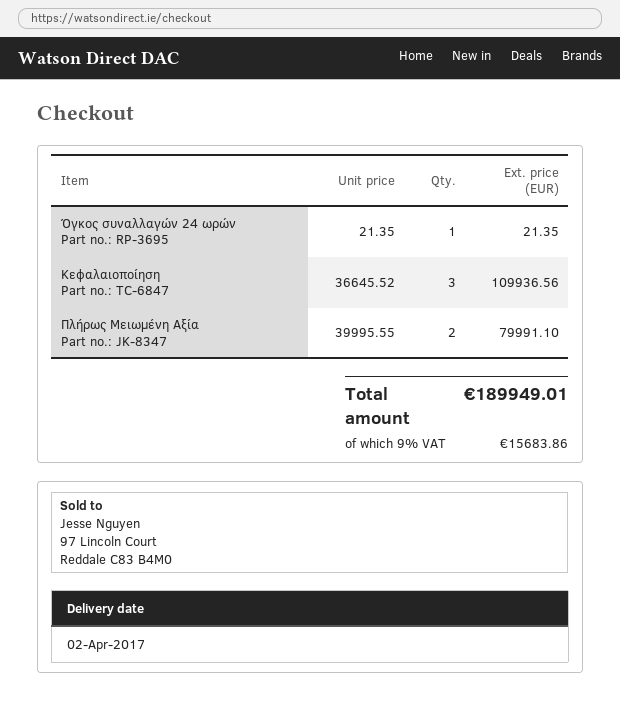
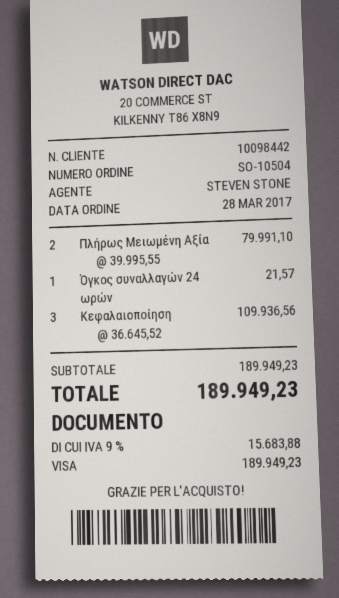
Όγκος συναλλαγών 24 ωρών: 1 x 21.35 = 21.35 -> 1 x 21.57 = 21.57
tax: 9% = 15683.86 -> 9% = 15683.88
total: 189949.01 -> 189949.23

